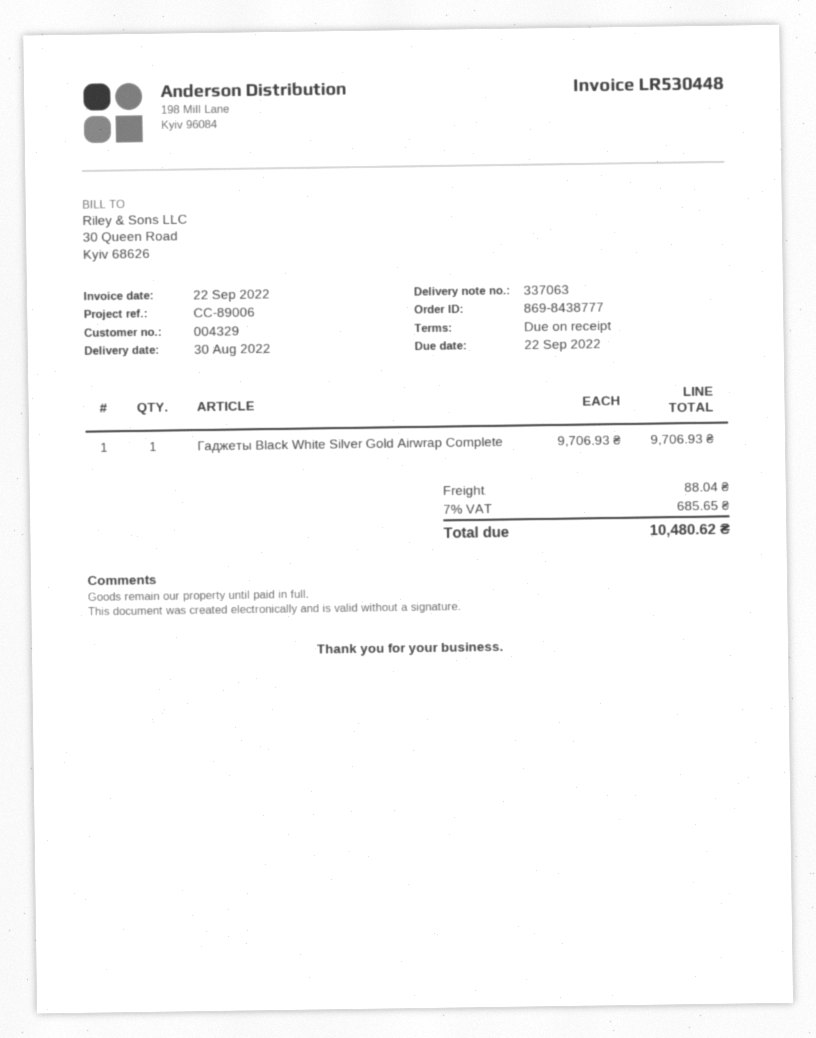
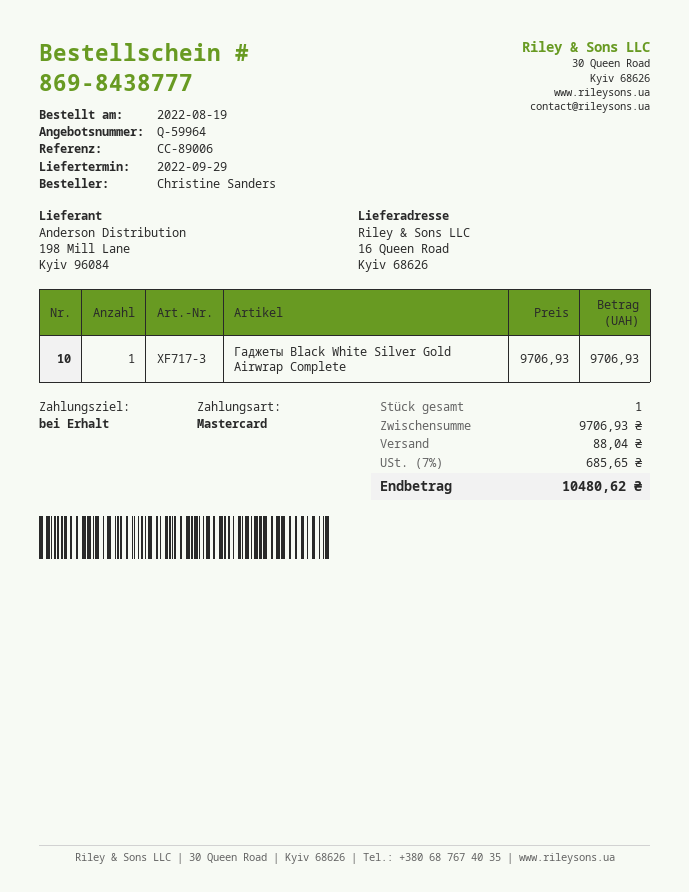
delivery date: 2022-08-30 -> 2022-09-29

